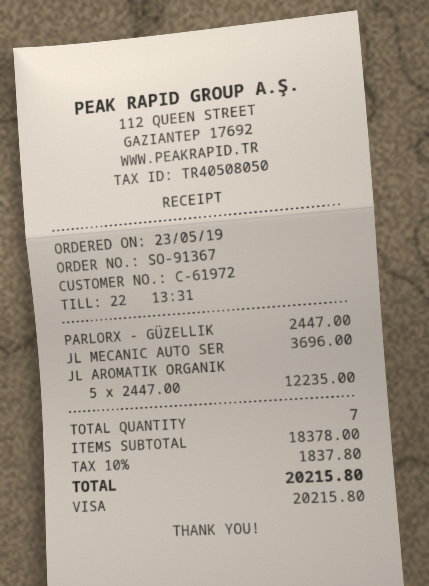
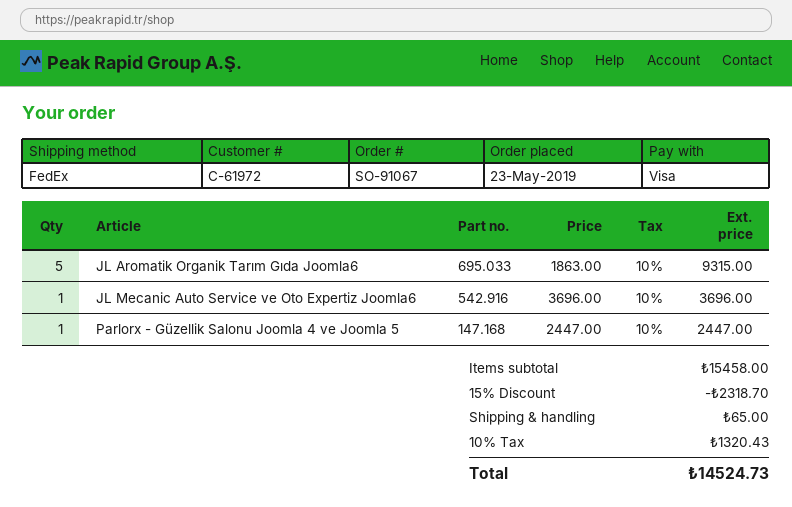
order number: SO-91367 -> SO-91067
JL AROMATIK ORGANIK: 5 x 2447.00 = 12235.00 -> 5 x 1863.00 = 9315.00
subtotal: 18378.00 -> 15458.00
discount: none -> 15% = 2318.70
shipping: none -> 65.00
tax: 10% = 1837.80 -> 10% = 1320.43
total: 20215.80 -> 14524.73

